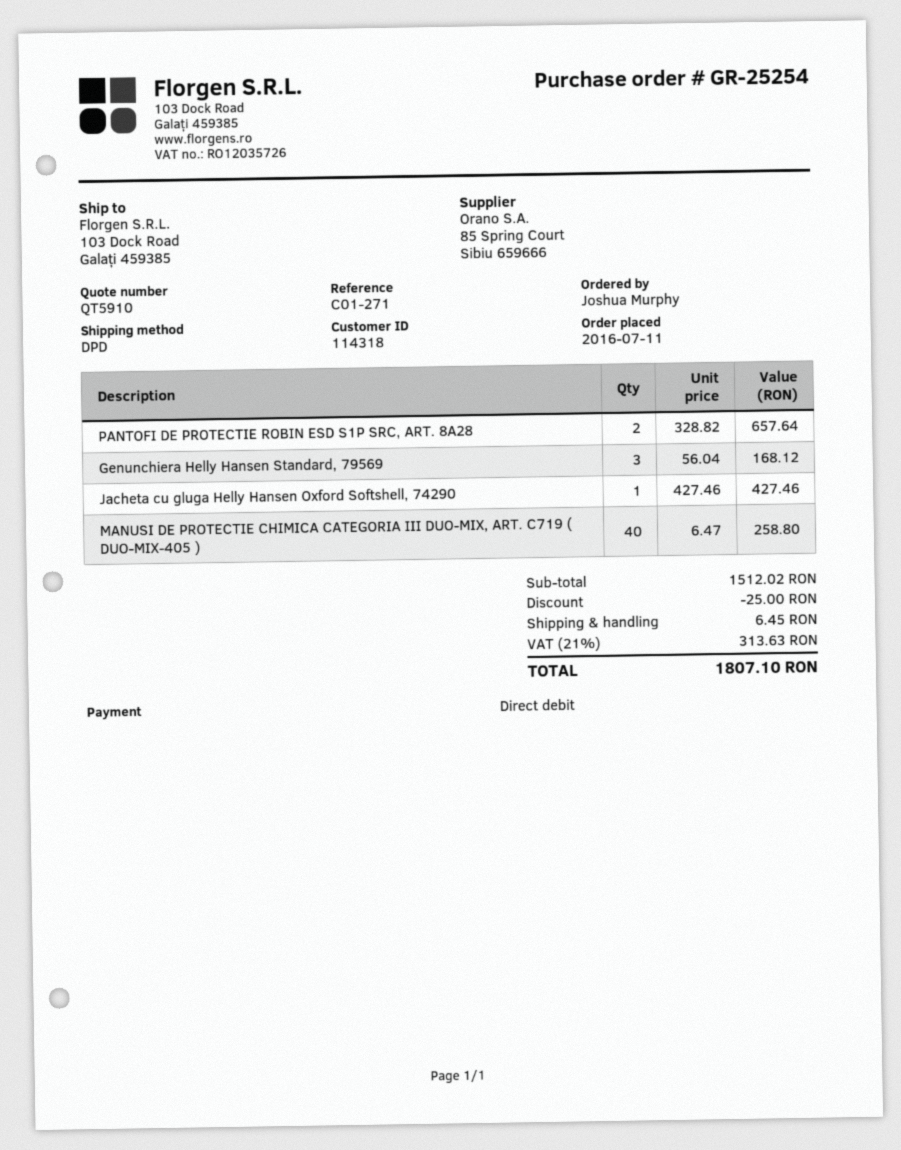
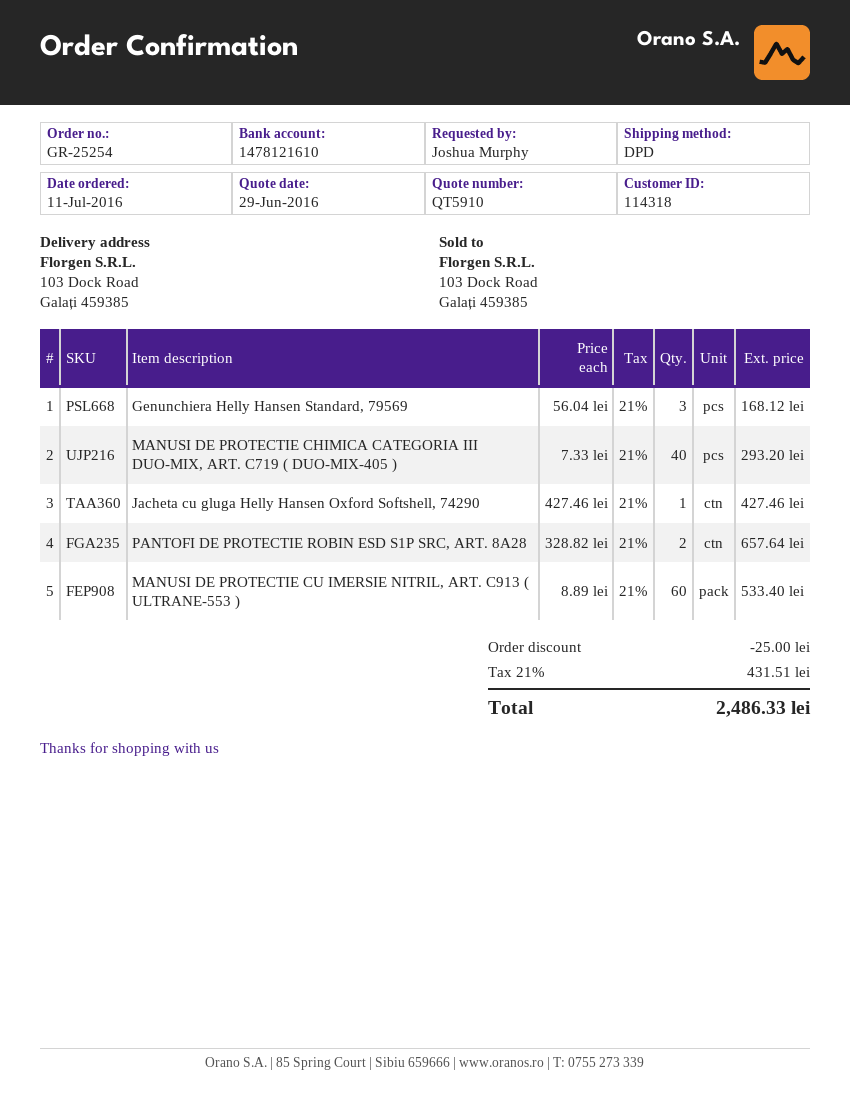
MANUSI DE PROTECTIE CHIMICA CATEGORIA III DUO-MIX, ART. C719 ( DUO-MIX-405 ): 40 x 6.47 = 258.80 -> 40 x 7.33 = 293.20
MANUSI DE PROTECTIE CU IMERSIE NITRIL, ART. C913 ( ULTRANE-553 ): none -> 60 x 8.89 = 533.40
shipping: 6.45 -> none
tax: 21% = 313.63 -> 21% = 431.51
total: 1807.10 -> 2486.33

